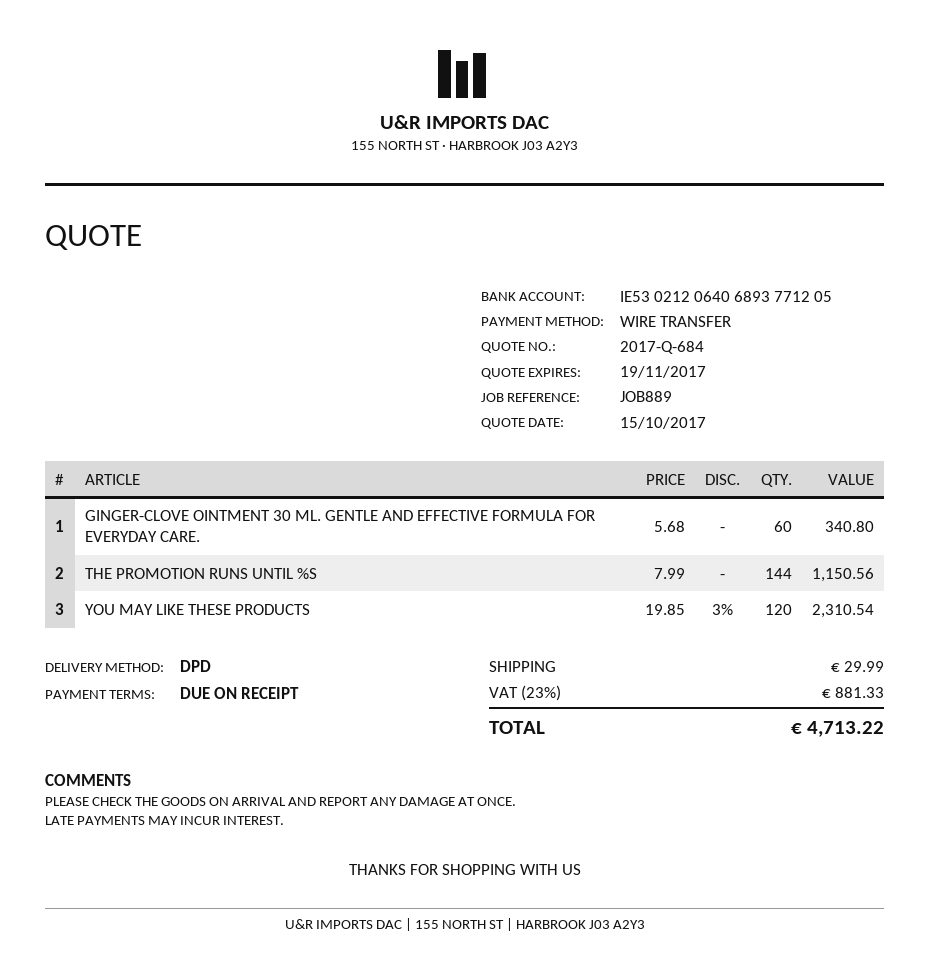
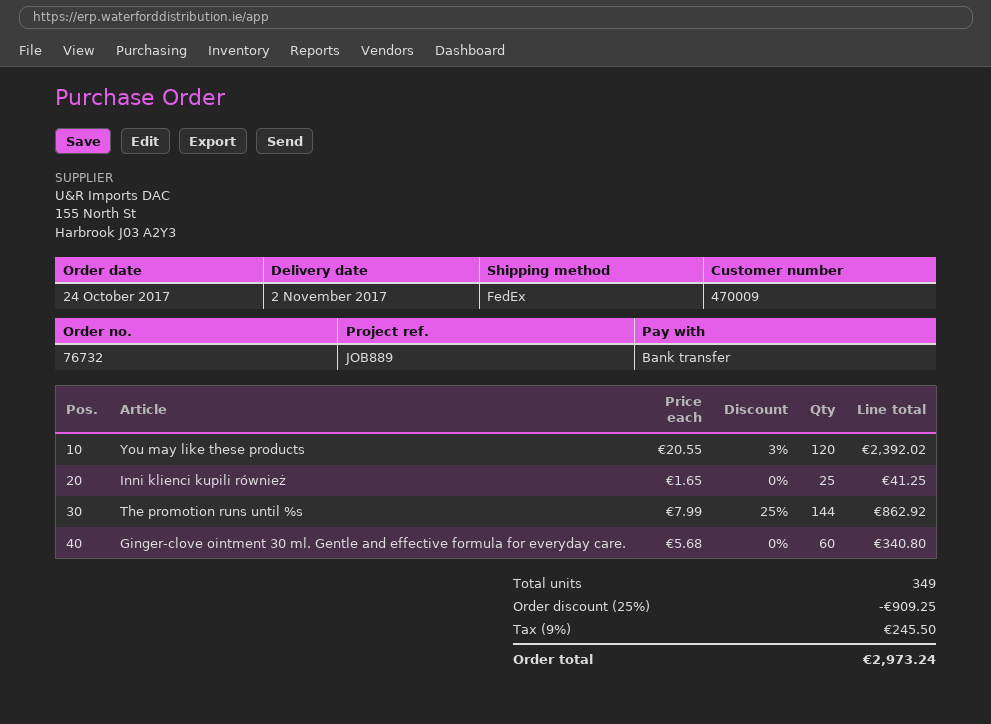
shipping method: DPD -> FedEx
THE PROMOTION RUNS UNTIL %S: 144 x 7.99 = 1150.56 -> 144 x 7.99 - 25% = 862.92
YOU MAY LIKE THESE PRODUCTS: 120 x 19.85 - 3% = 2310.54 -> 120 x 20.55 - 3% = 2392.02
Inni klienci kupili również: none -> 25 x 1.65 = 41.25
discount: none -> 25% = 909.25
shipping: 29.99 -> none
tax: 23% = 881.33 -> 9% = 245.50
total: 4713.22 -> 2973.24

